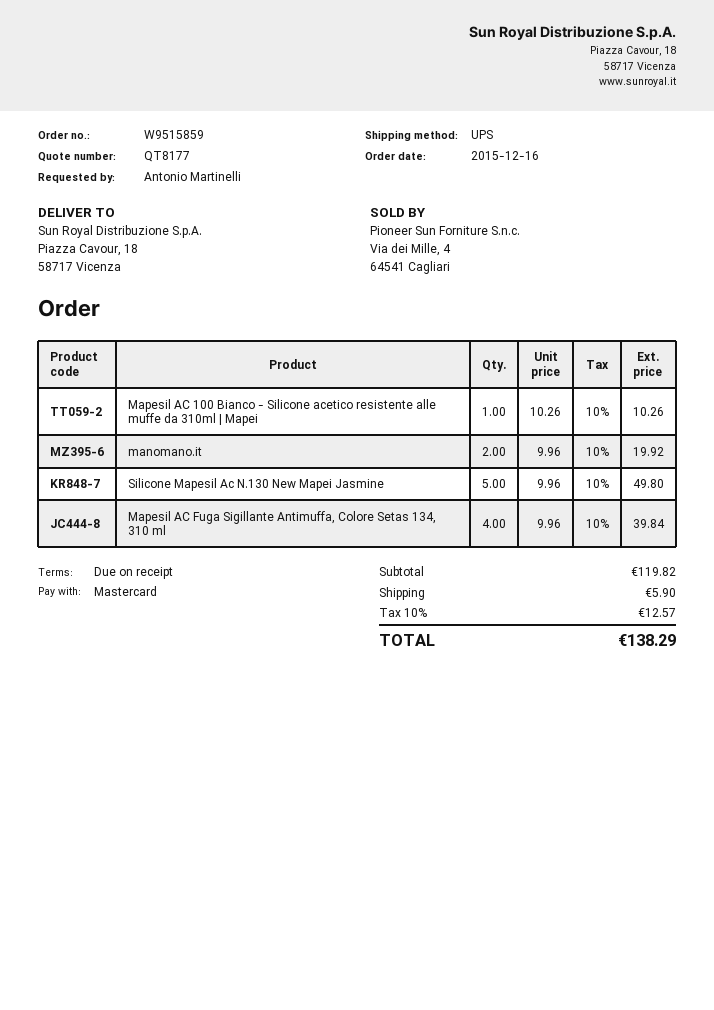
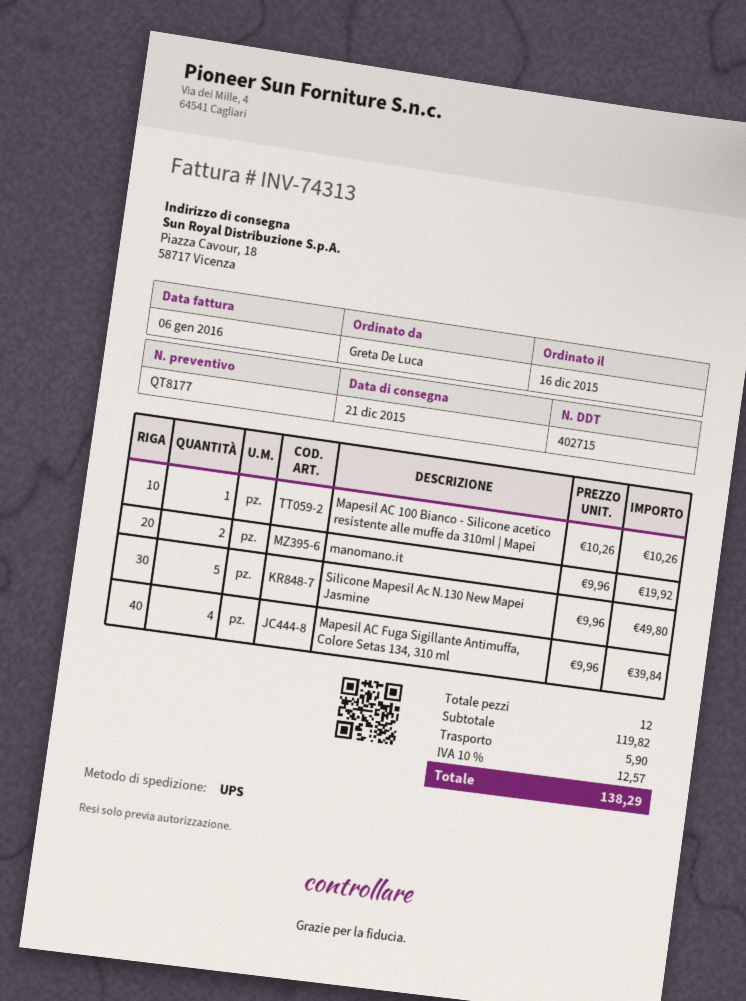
ordered by: Antonio Martinelli -> Greta De Luca

